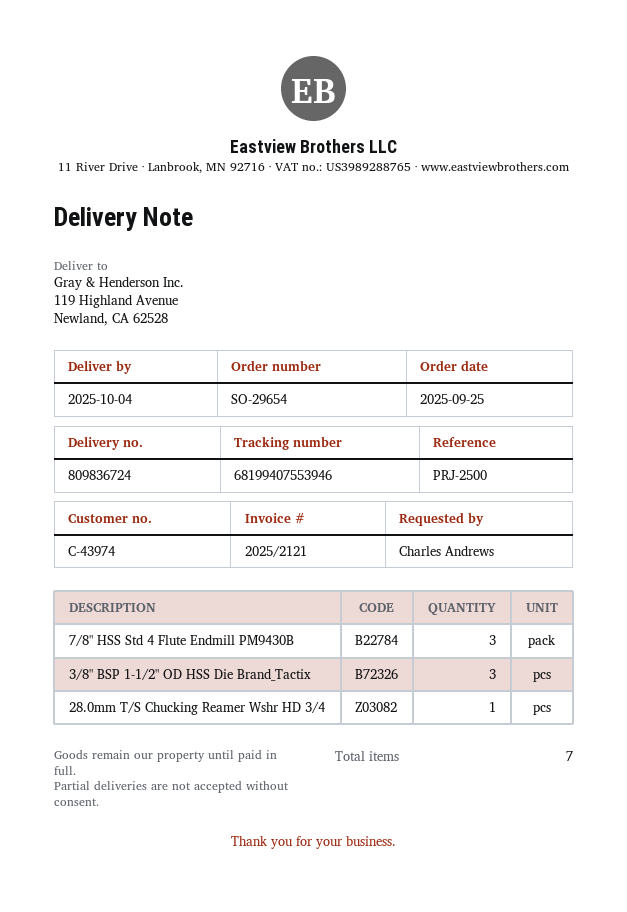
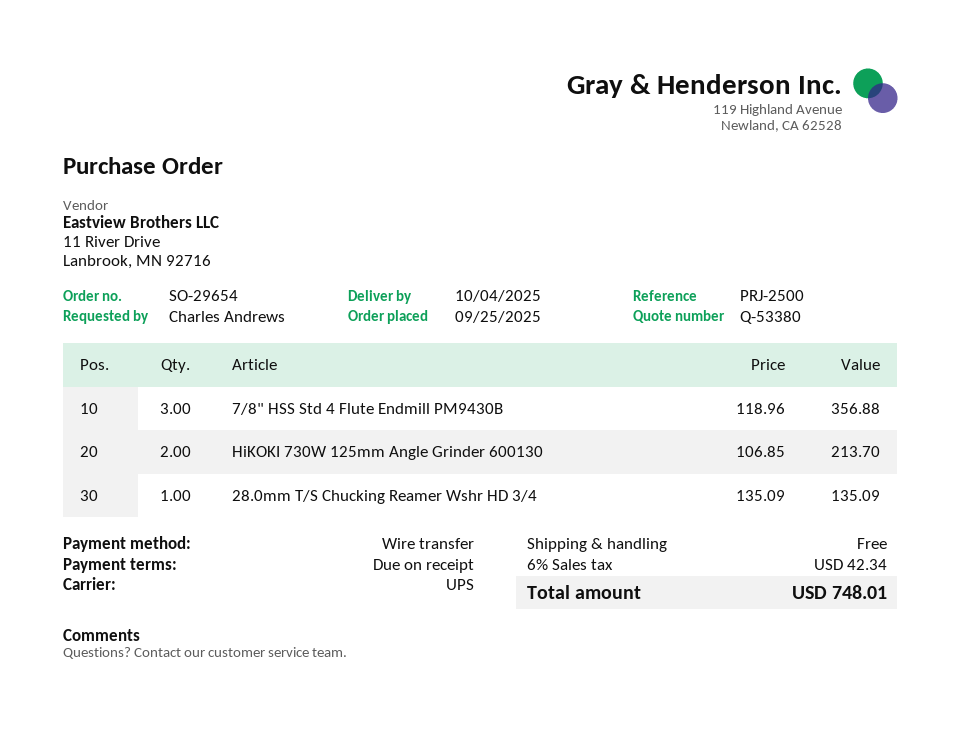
3/8" BSP 1-1/2" OD HSS Die Brand_Tactix: 3 -> none
HiKOKI 730W 125mm Angle Grinder 600130: none -> 2

